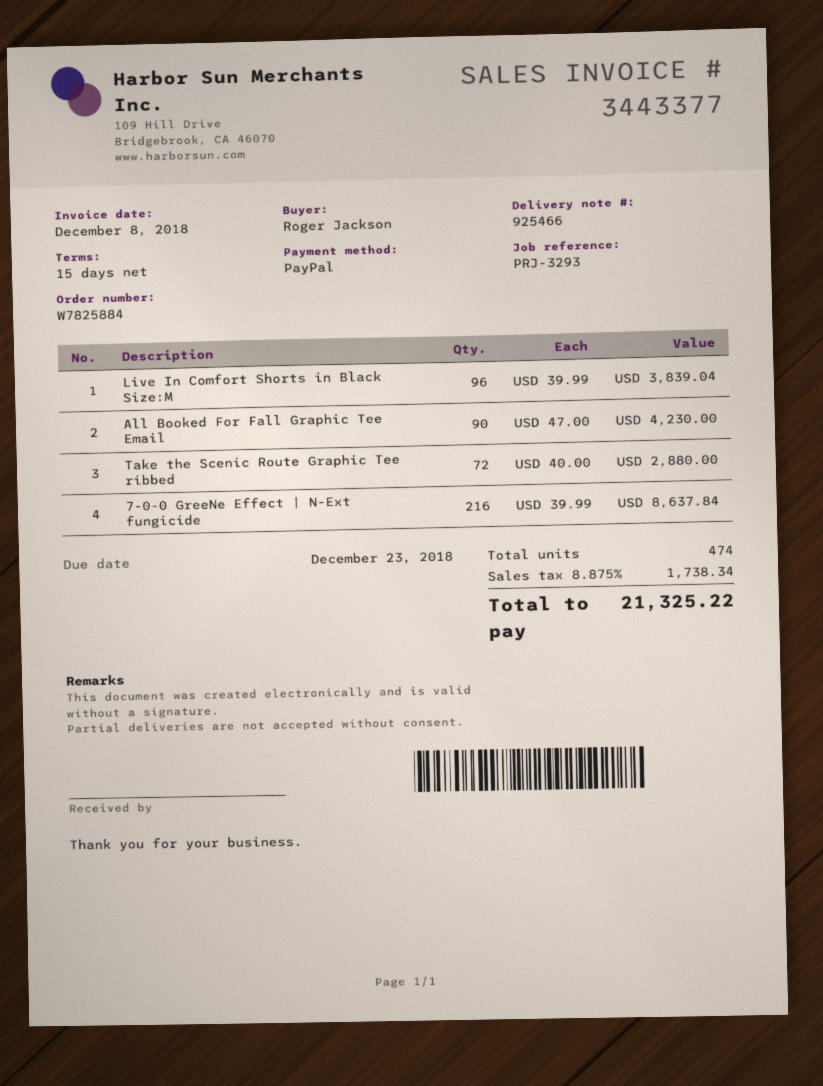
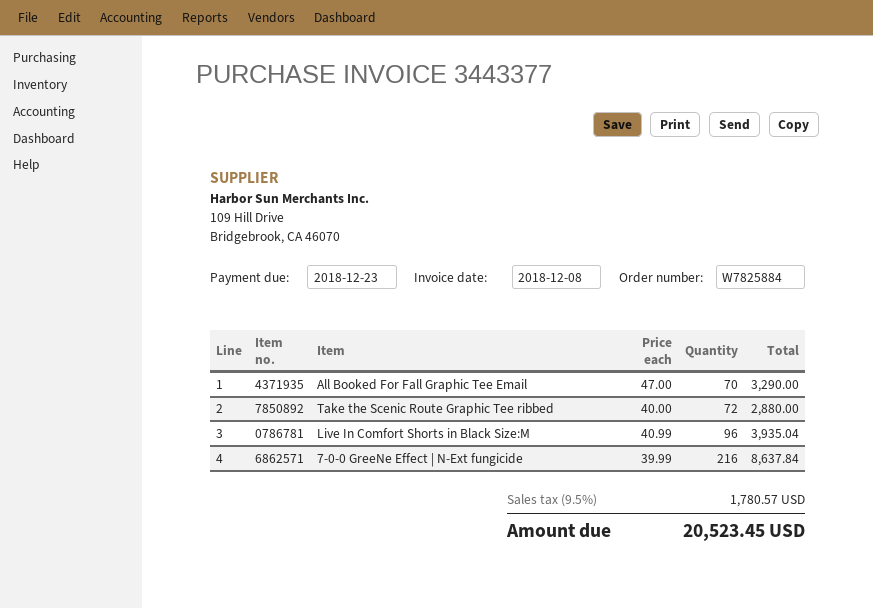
Live In Comfort Shorts in Black Size:M: 96 x 39.99 = 3839.04 -> 96 x 40.99 = 3935.04
All Booked For Fall Graphic Tee Email: 90 x 47.00 = 4230.00 -> 70 x 47.00 = 3290.00
tax: 8.875% = 1738.34 -> 9.5% = 1780.57
total: 21325.22 -> 20523.45

